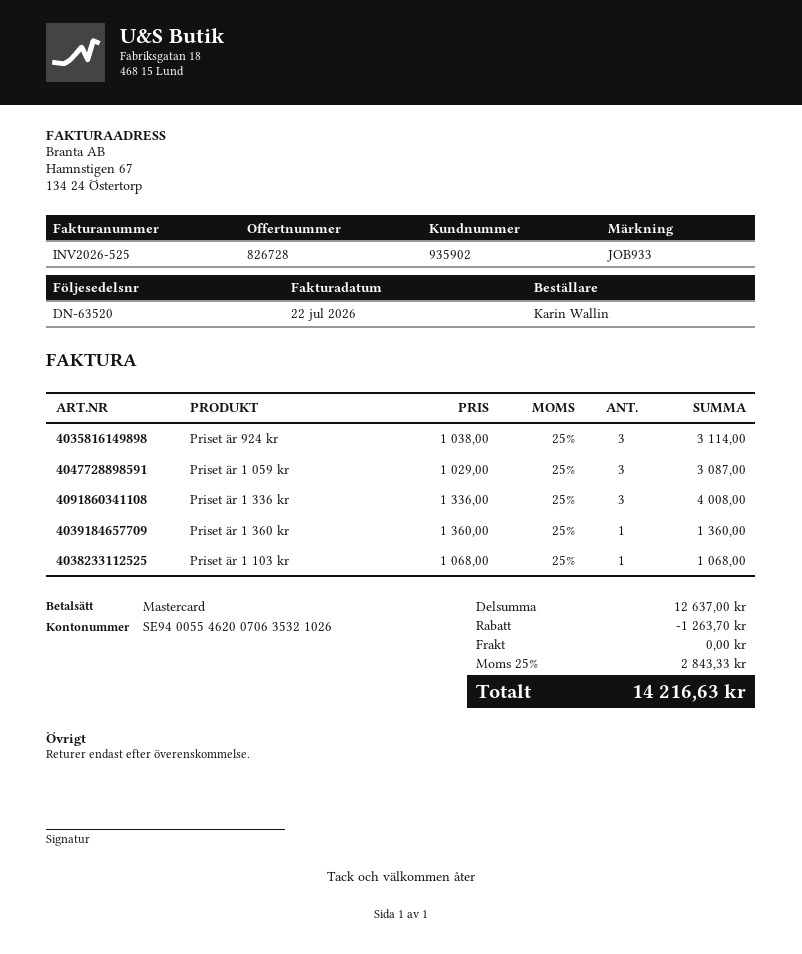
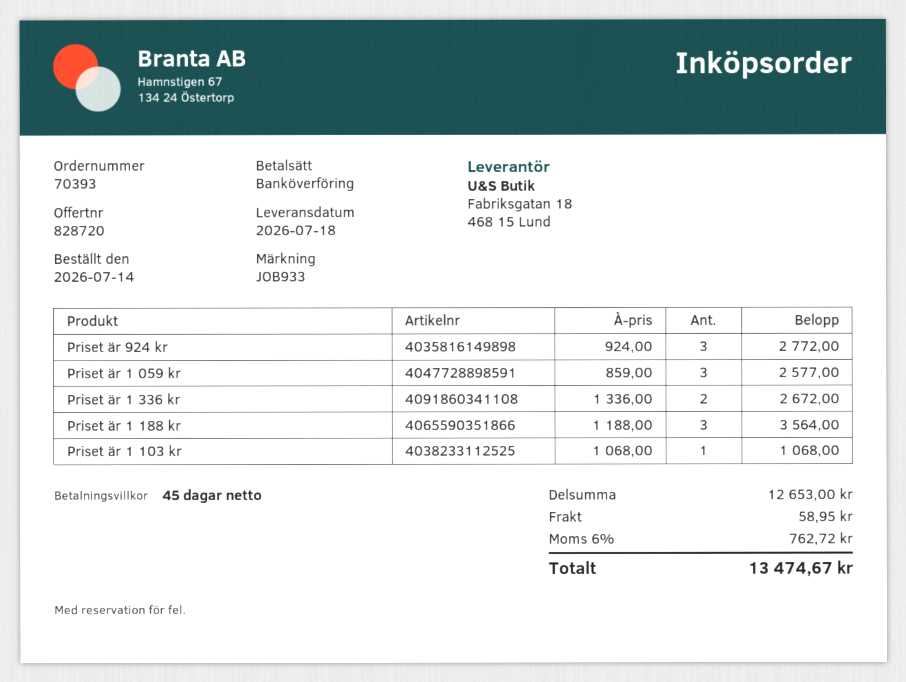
quote number: 826728 -> 828720
payment method: Mastercard -> bank transfer
Priset är 924 kr: 3 x 1038.00 = 3114.00 -> 3 x 924.00 = 2772.00
Priset är 1 059 kr: 3 x 1029.00 = 3087.00 -> 3 x 859.00 = 2577.00
Priset är 1 336 kr: 3 x 1336.00 = 4008.00 -> 2 x 1336.00 = 2672.00
Priset är 1 360 kr: 1 x 1360.00 = 1360.00 -> none
Priset är 1 188 kr: none -> 3 x 1188.00 = 3564.00
subtotal: 12637.00 -> 12653.00
discount: 1263.70 -> none
shipping: 0.00 -> 58.95
tax: 25% = 2843.33 -> 6% = 762.72
total: 14216.63 -> 13474.67

